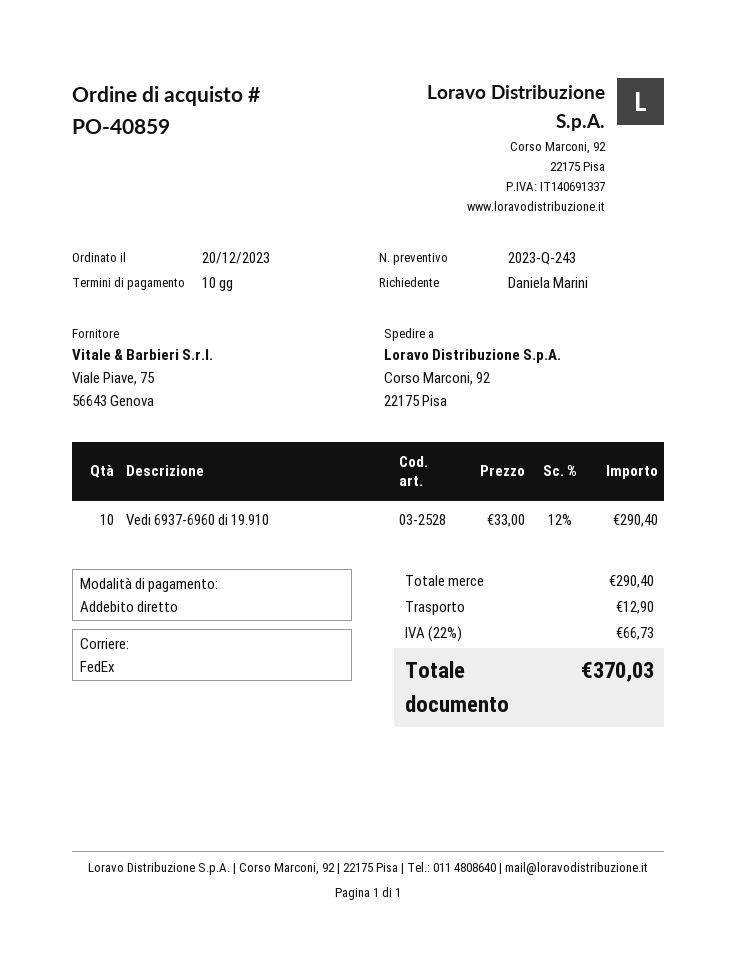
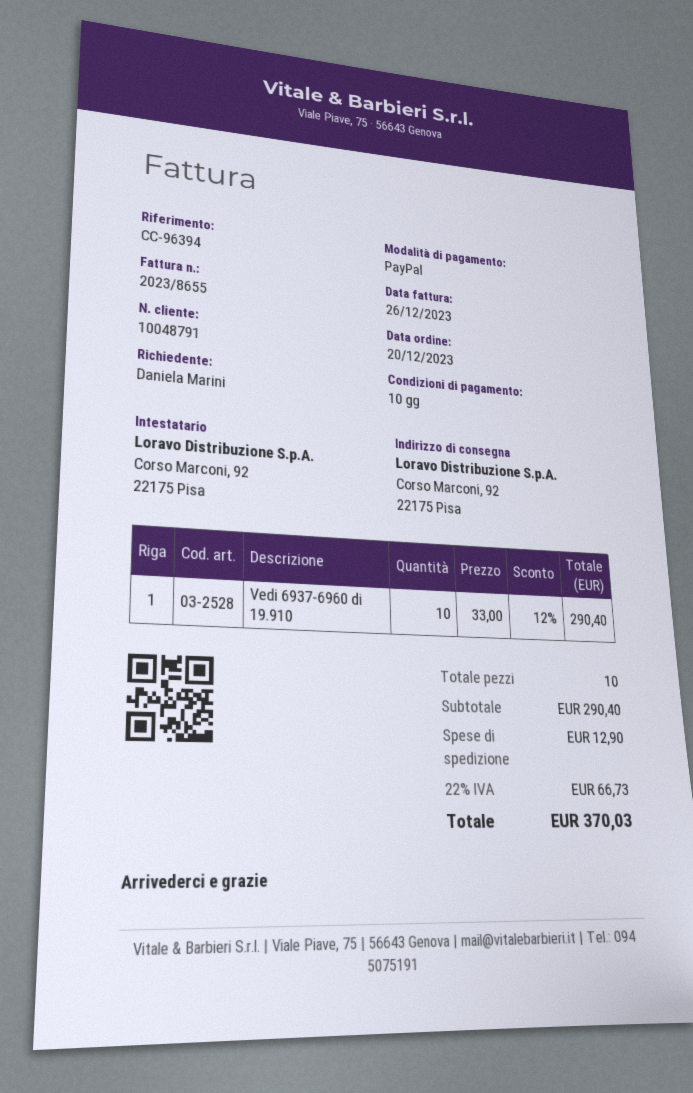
payment method: direct debit -> PayPal

